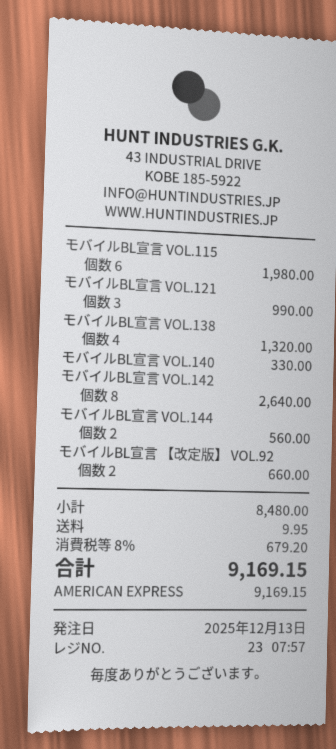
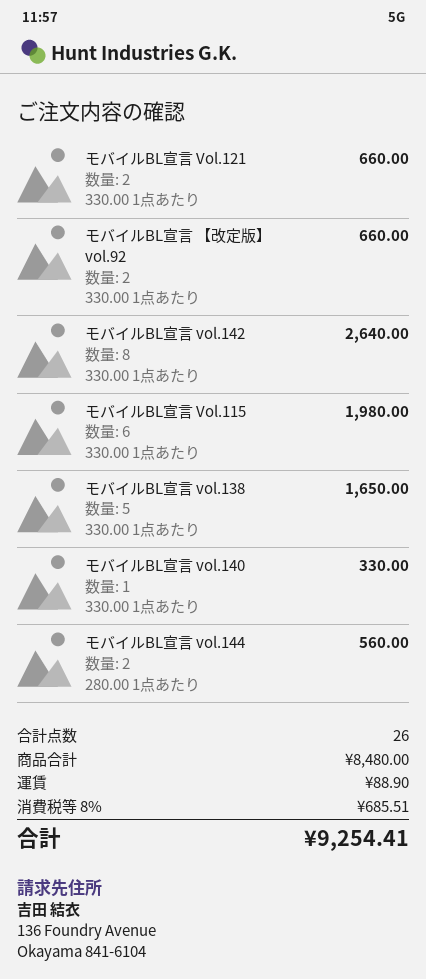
モバイルBL宣言 VOL.121: 3 for 990.00 -> 2 for 660.00
モバイルBL宣言 VOL.138: 4 for 1320.00 -> 5 for 1650.00
shipping: 9.95 -> 88.90
tax: 8% = 679.20 -> 8% = 685.51
total: 9169.15 -> 9254.41

